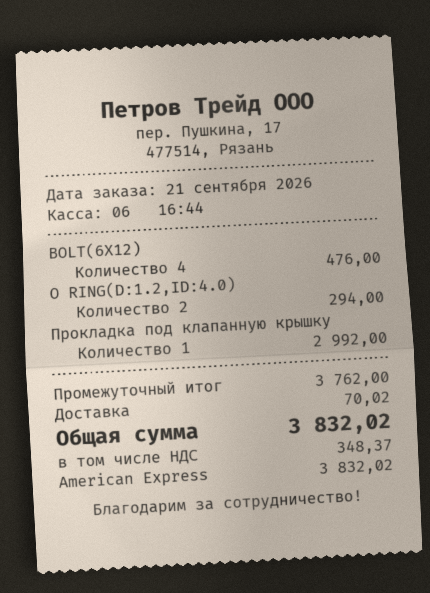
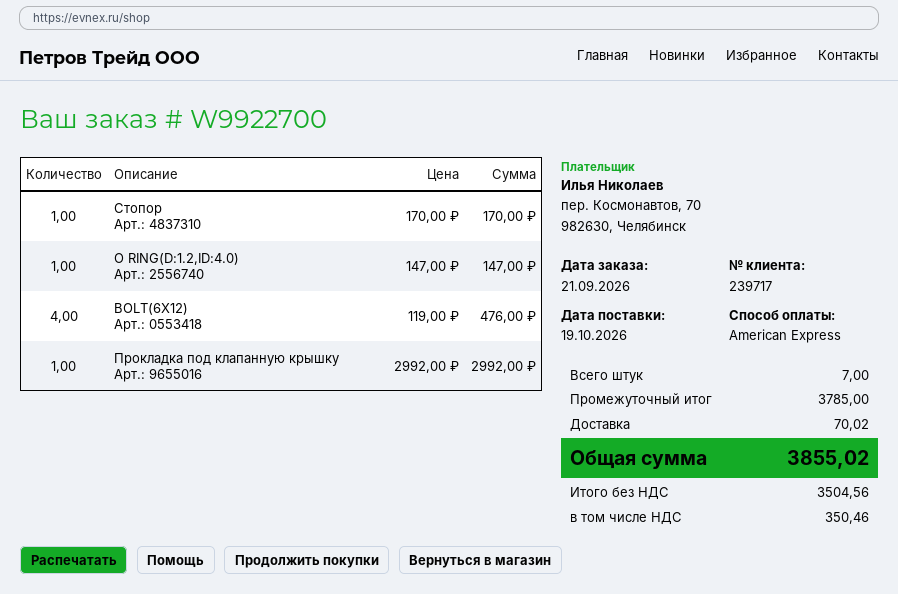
O RING(D:1.2,ID:4.0): 2 for 294.00 -> 1 for 147.00
Стопор: none -> 1 for 170.00
subtotal: 3762.00 -> 3785.00
tax: 348.37 -> 350.46
total: 3832.02 -> 3855.02

